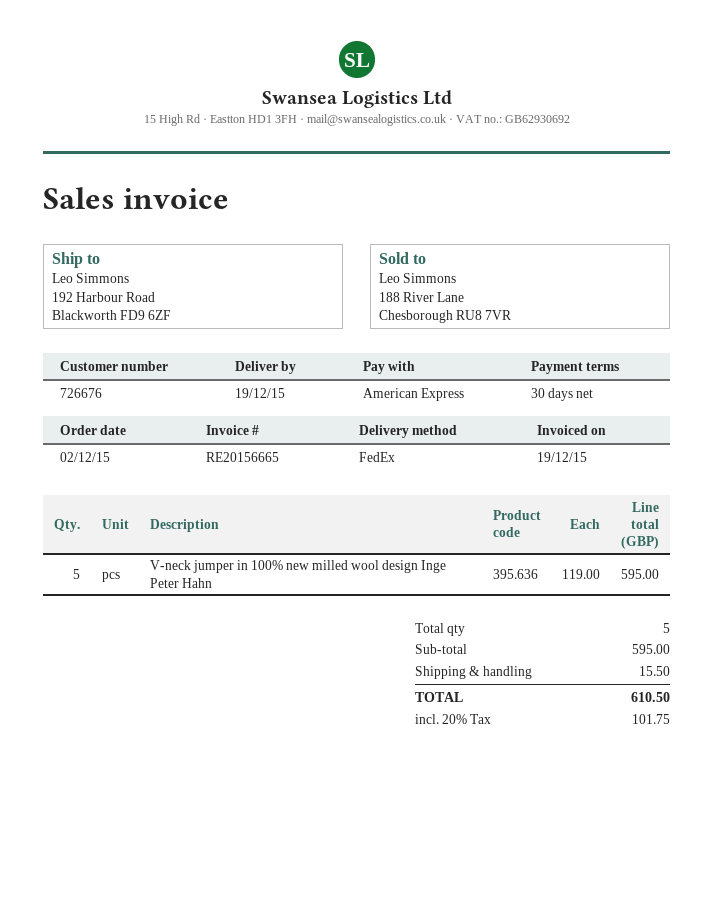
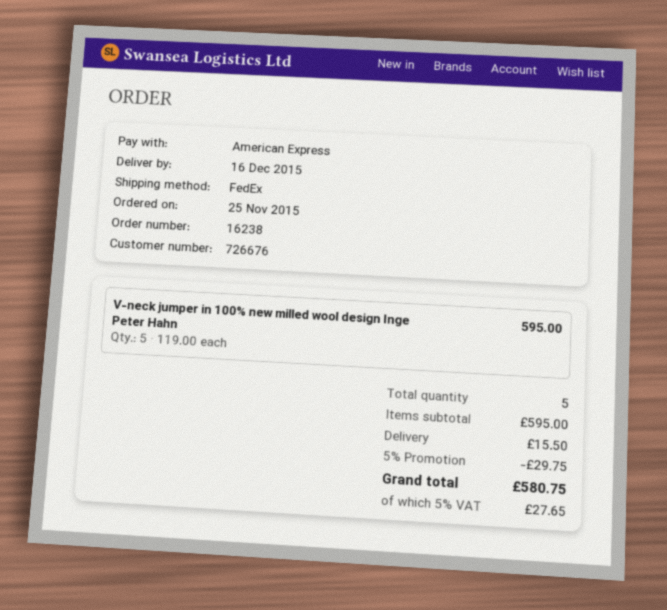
order date: 2015-12-02 -> 2015-11-25
delivery date: 2015-12-19 -> 2015-12-16
discount: none -> 5% = 29.75
tax: 20% = 101.75 -> 5% = 27.65
total: 610.50 -> 580.75

